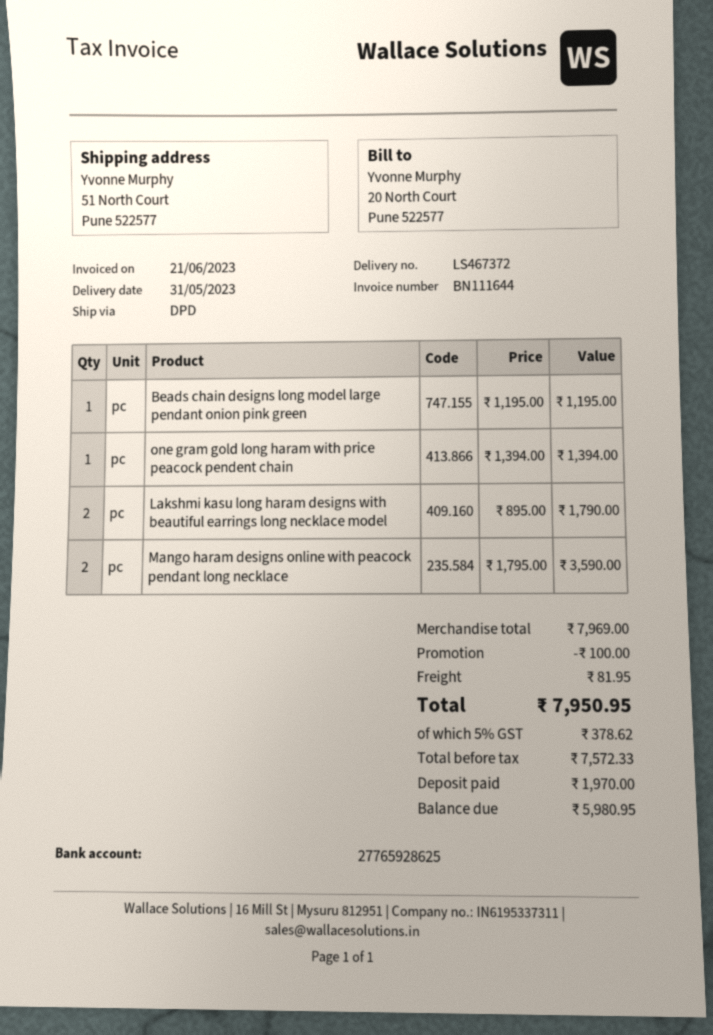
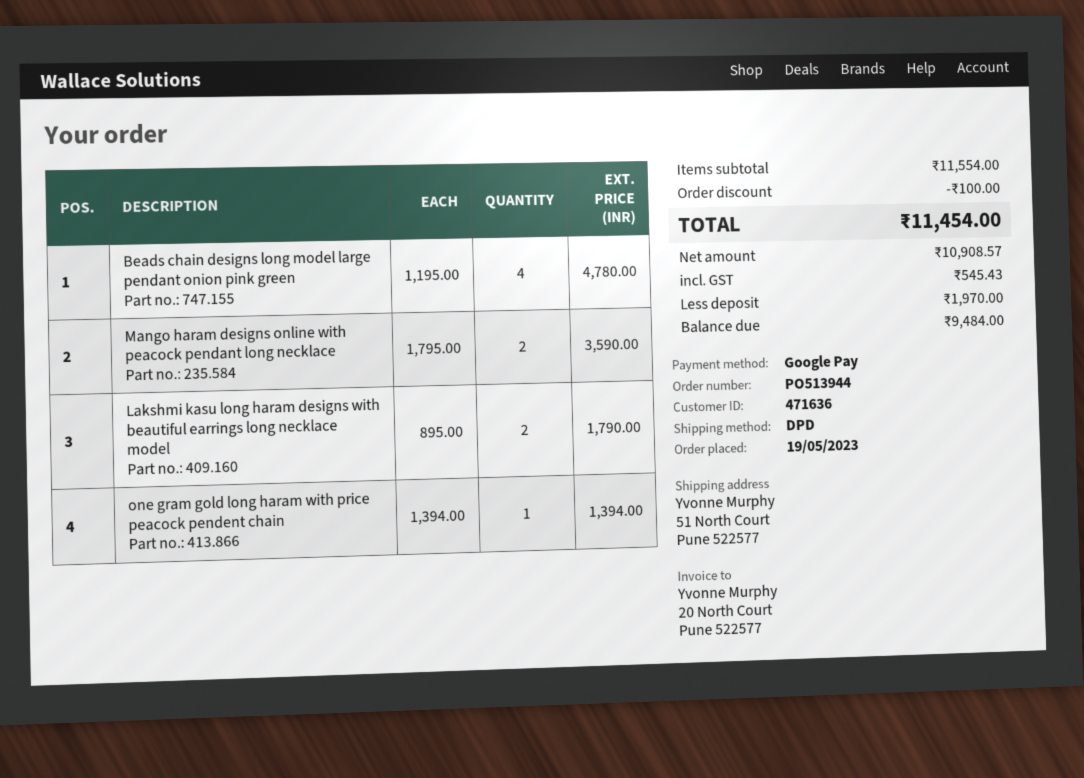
Beads chain designs long model large pendant onion pink green: 1 x 1195.00 = 1195.00 -> 4 x 1195.00 = 4780.00
subtotal: 7969.00 -> 11554.00
shipping: 81.95 -> none
net: 7572.33 -> 10908.57
tax: 378.62 -> 545.43
total: 7950.95 -> 11454.00
balance: 5980.95 -> 9484.00

